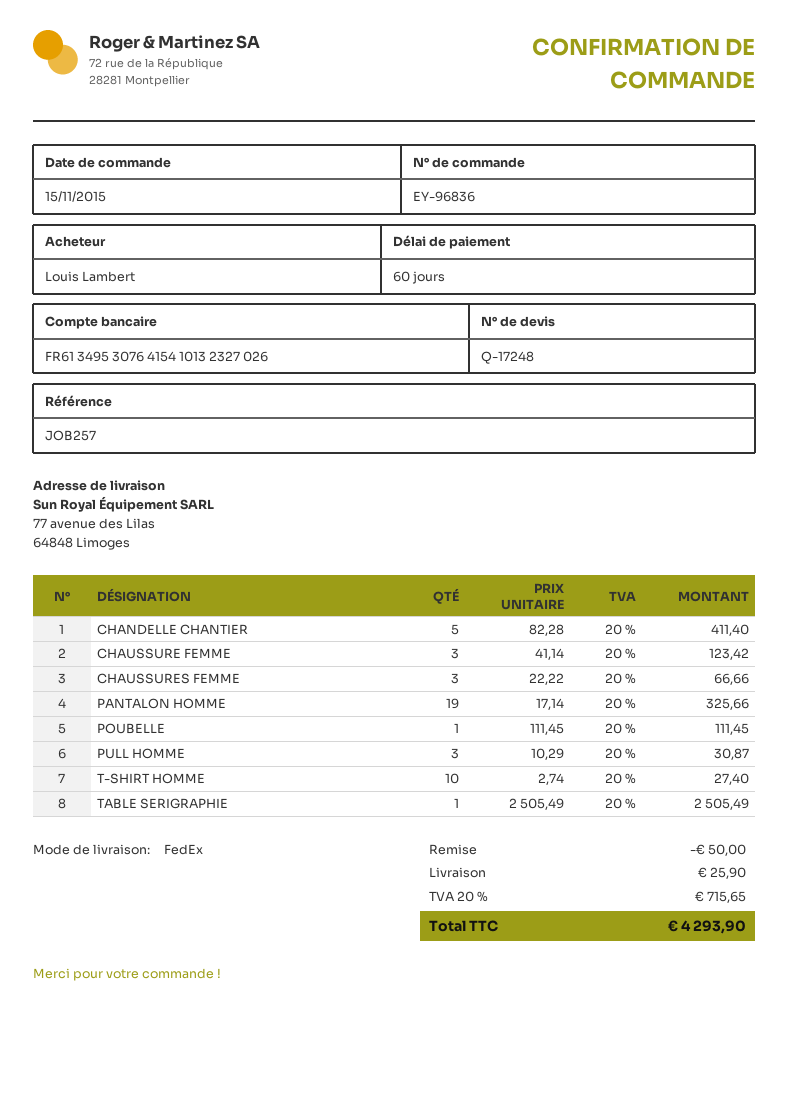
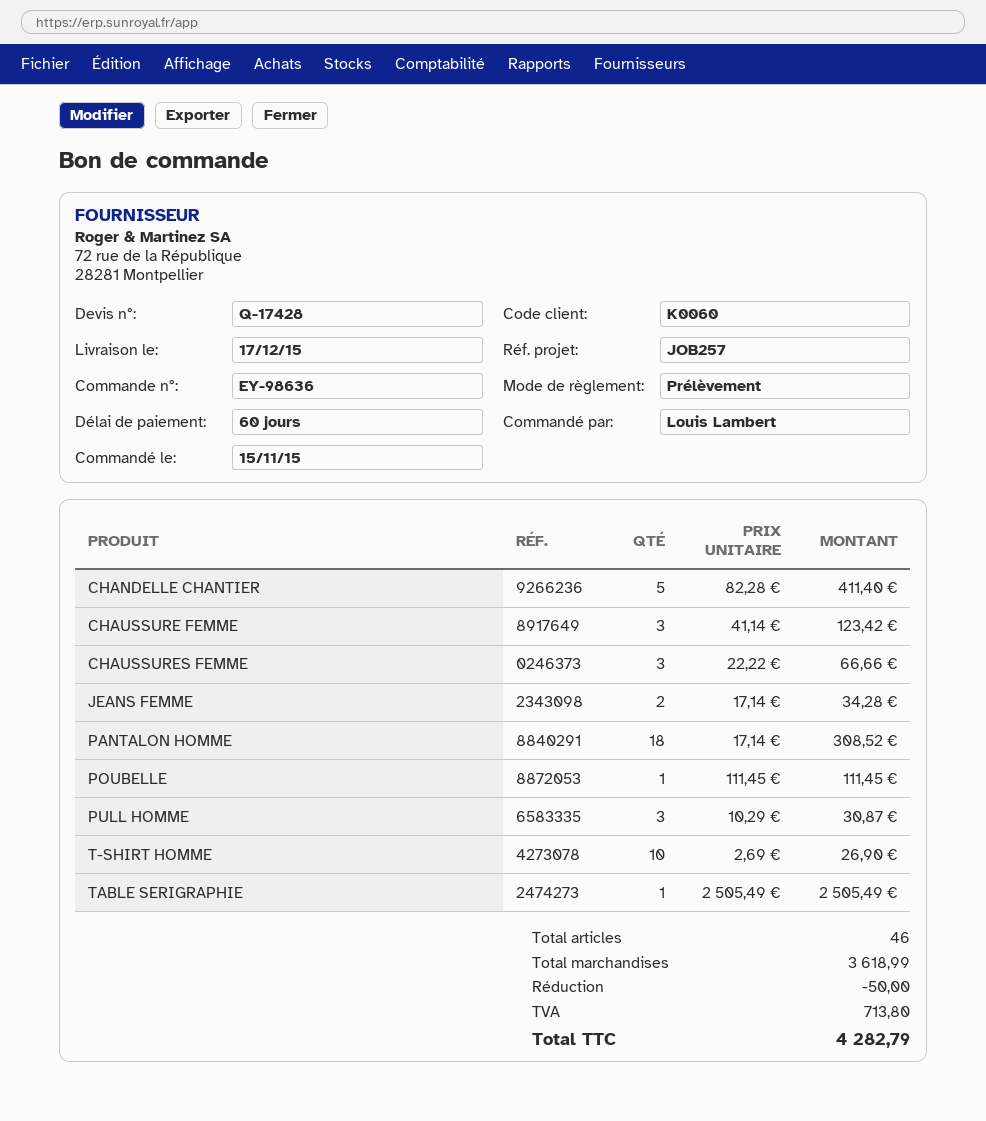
quote number: Q-17248 -> Q-17428
order number: EY-96836 -> EY-98636
PANTALON HOMME: 19 x 17.14 = 325.66 -> 18 x 17.14 = 308.52
T-SHIRT HOMME: 10 x 2.74 = 27.40 -> 10 x 2.69 = 26.90
JEANS FEMME: none -> 2 x 17.14 = 34.28
shipping: 25.90 -> none
tax: 715.65 -> 713.80
total: 4293.90 -> 4282.79

